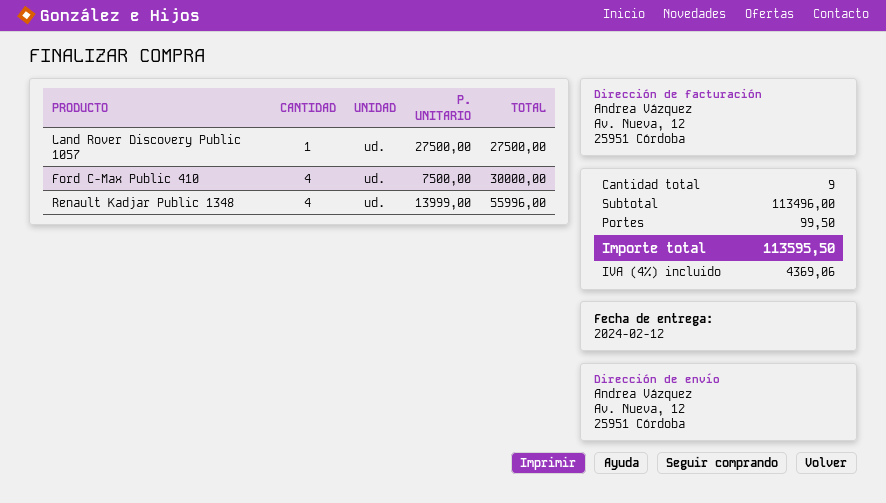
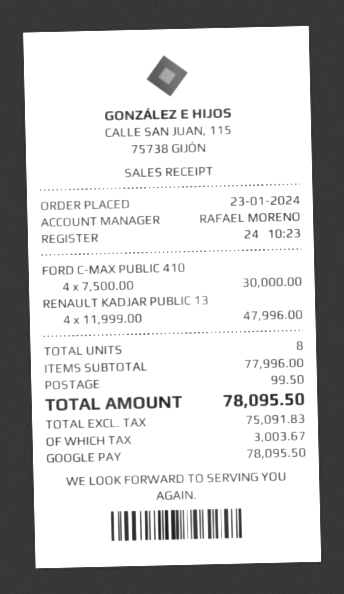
Land Rover Discovery Public 1057: 1 x 27500.00 = 27500.00 -> none
Renault Kadjar Public 1348: 4 x 13999.00 = 55996.00 -> 4 x 11999.00 = 47996.00
total quantity: 9 -> 8
subtotal: 113496.00 -> 77996.00
tax: 4369.06 -> 3003.67
total: 113595.50 -> 78095.50

